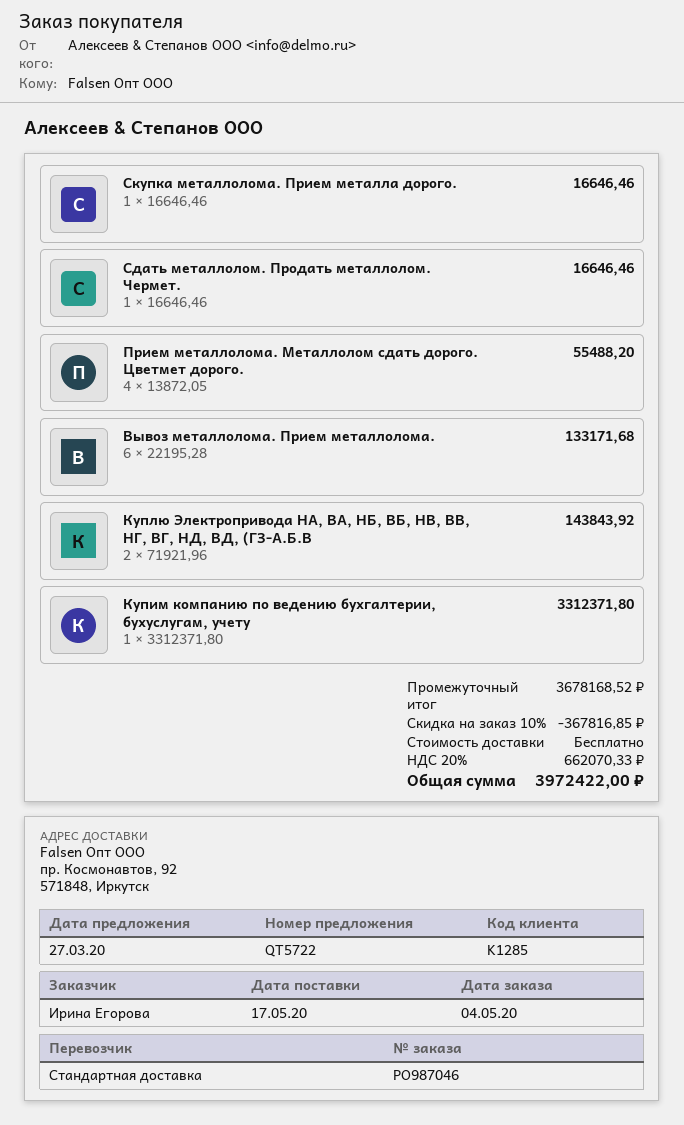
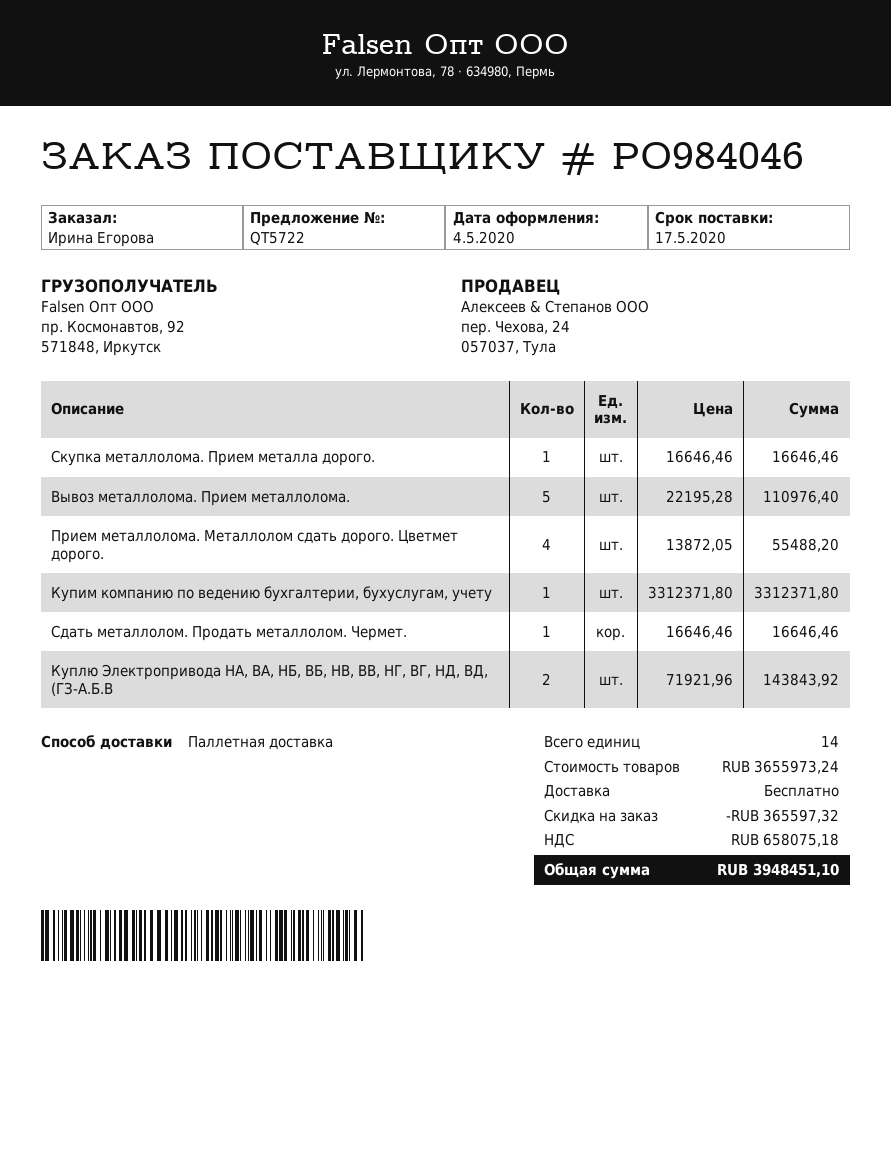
order number: PO987046 -> PO984046
shipping method: standard -> pallet freight
Вывоз металлолома. Прием металлолома.: 6 x 22195.28 = 133171.68 -> 5 x 22195.28 = 110976.40
subtotal: 3678168.52 -> 3655973.24
discount: 367816.85 -> 365597.32
tax: 662070.33 -> 658075.18
total: 3972422.00 -> 3948451.10

